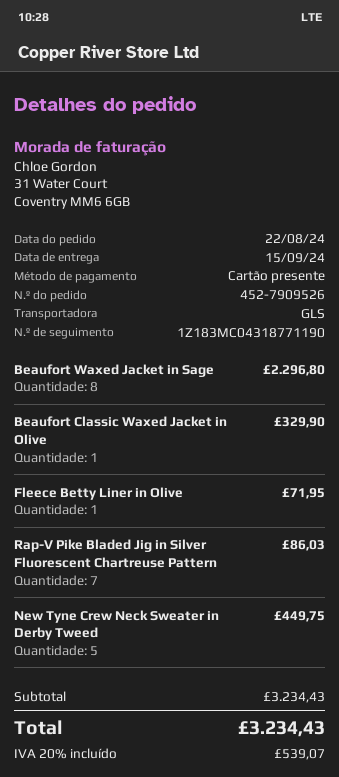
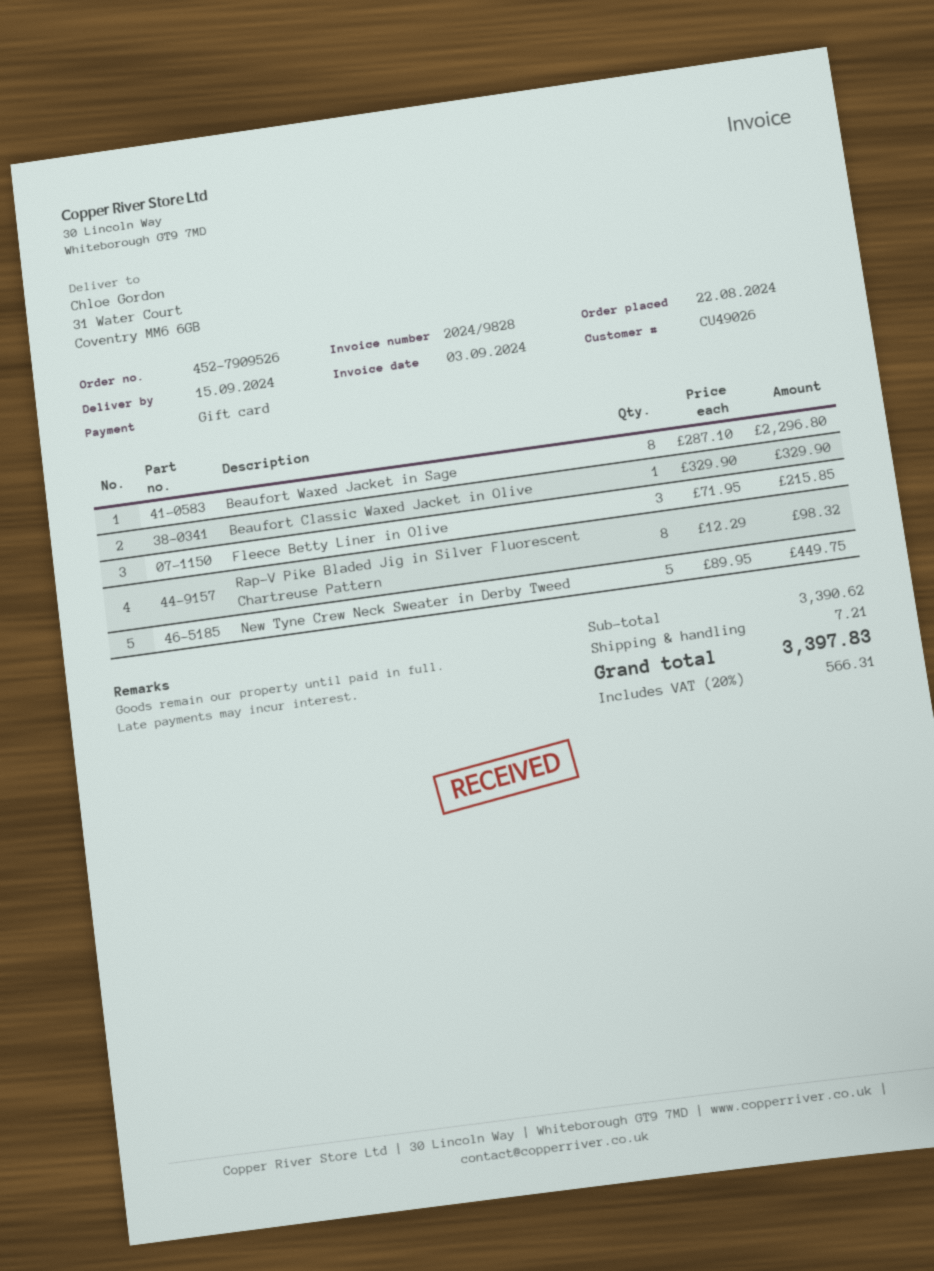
Fleece Betty Liner in Olive: 1 for 71.95 -> 3 for 215.85
Rap-V Pike Bladed Jig in Silver Fluorescent Chartreuse Pattern: 7 for 86.03 -> 8 for 98.32
subtotal: 3234.43 -> 3390.62
shipping: none -> 7.21
tax: 20% = 539.07 -> 20% = 566.31
total: 3234.43 -> 3397.83

